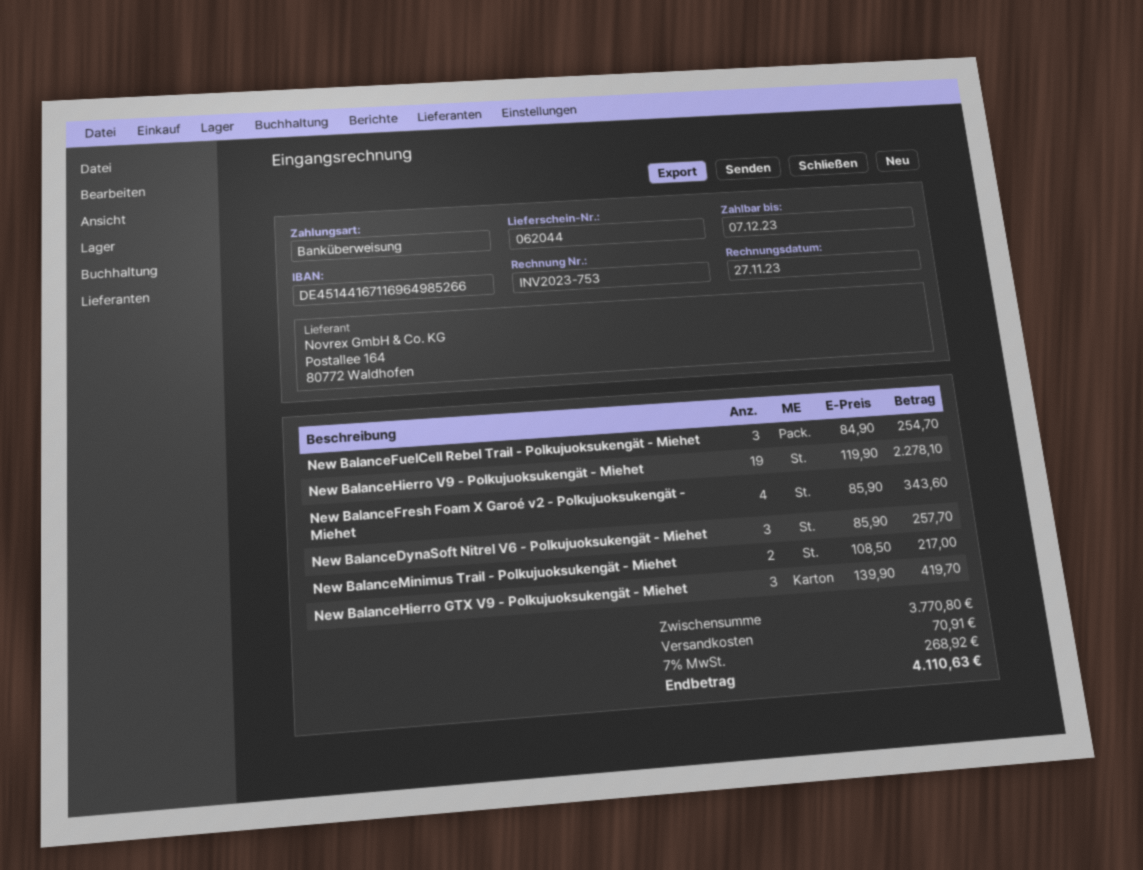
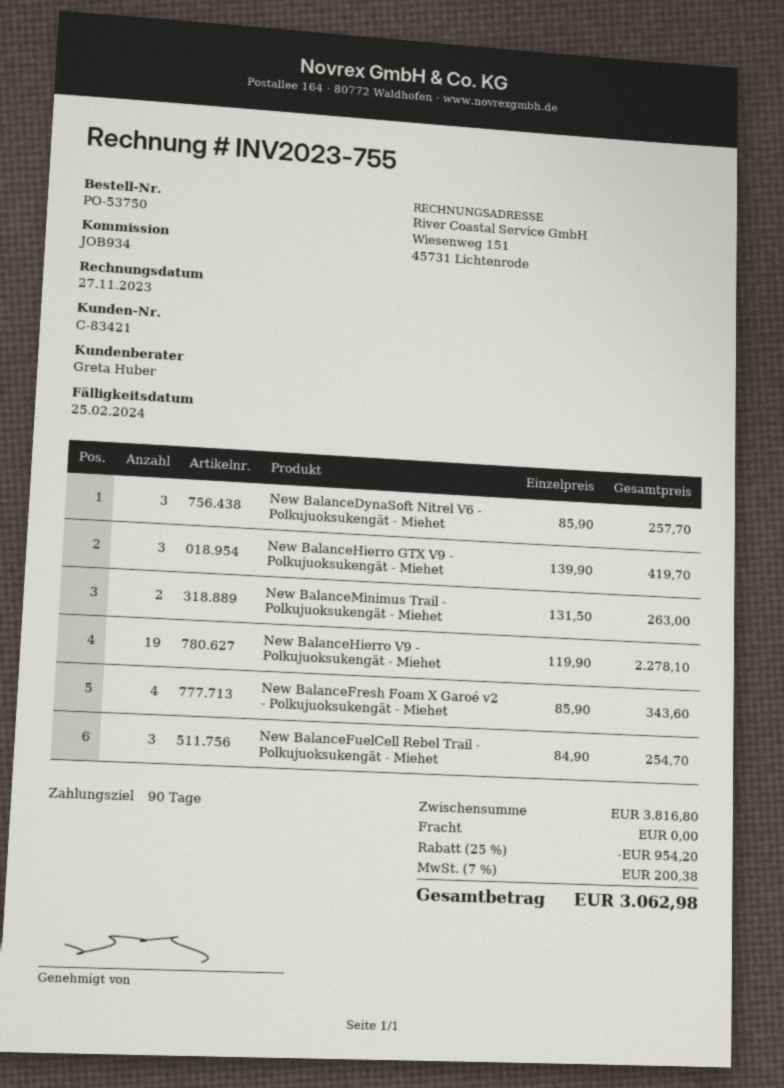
invoice number: INV2023-753 -> INV2023-755
due date: 2023-12-07 -> 2024-02-25
New BalanceMinimus Trail - Polkujuoksukengät - Miehet: 2 x 108.50 = 217.00 -> 2 x 131.50 = 263.00
subtotal: 3770.80 -> 3816.80
discount: none -> 25% = 954.20
shipping: 70.91 -> 0.00
tax: 7% = 268.92 -> 7% = 200.38
total: 4110.63 -> 3062.98

